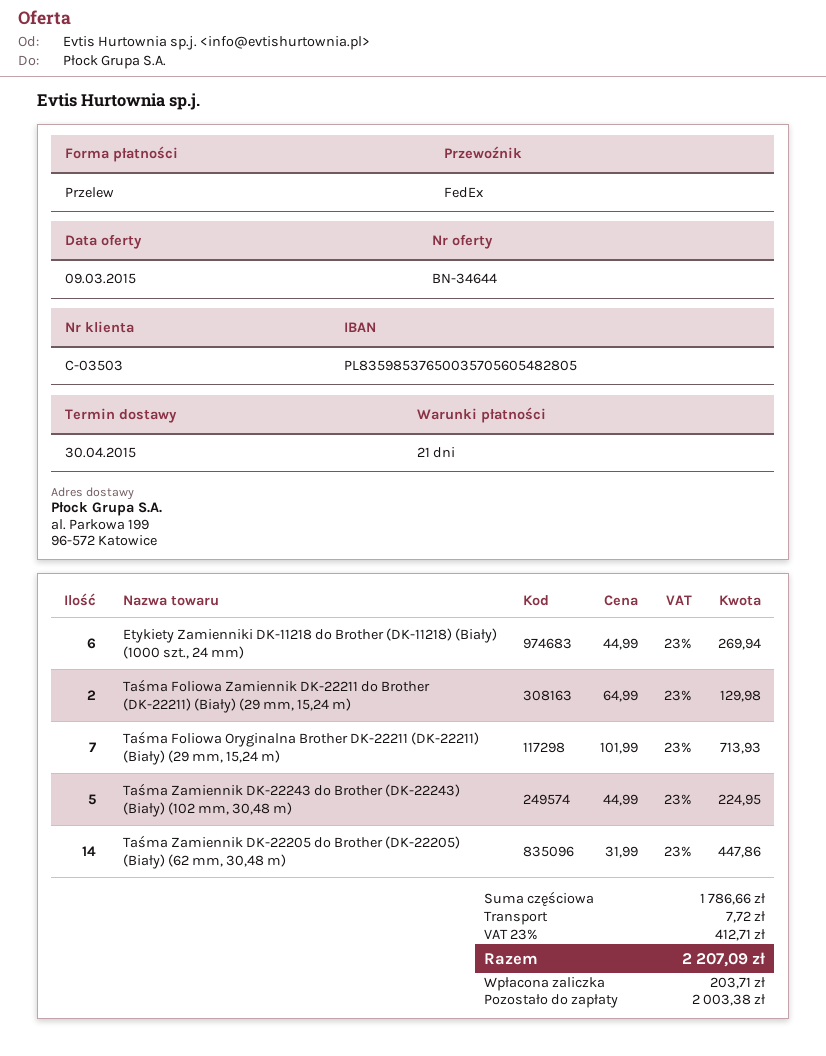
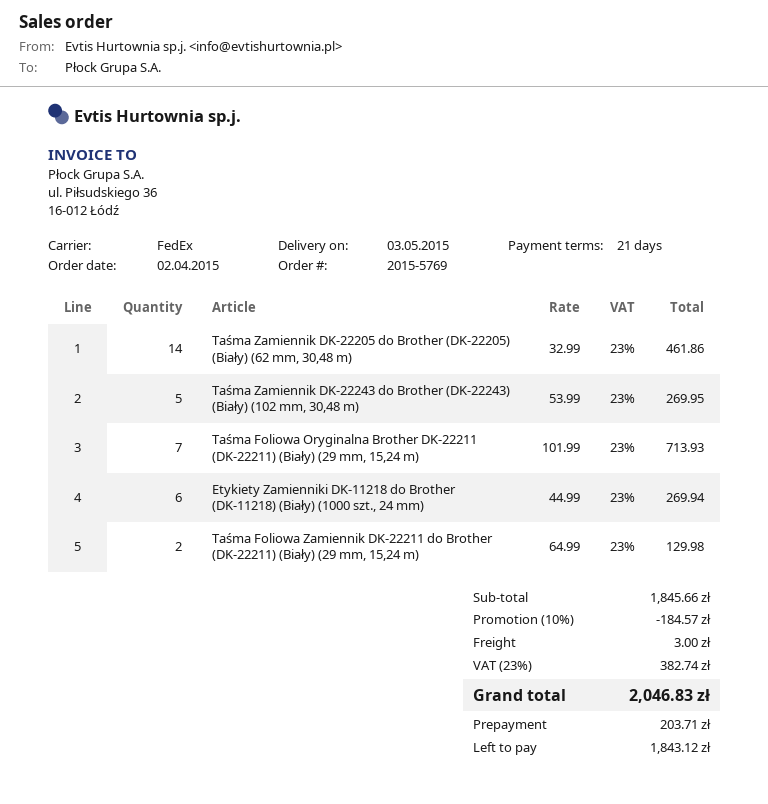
delivery date: 2015-04-30 -> 2015-05-03
Taśma Zamiennik DK-22243 do Brother (DK-22243) (Biały) (102 mm, 30,48 m): 5 x 44.99 = 224.95 -> 5 x 53.99 = 269.95
Taśma Zamiennik DK-22205 do Brother (DK-22205) (Biały) (62 mm, 30,48 m): 14 x 31.99 = 447.86 -> 14 x 32.99 = 461.86
subtotal: 1786.66 -> 1845.66
discount: none -> 10% = 184.57
shipping: 7.72 -> 3.00
tax: 23% = 412.71 -> 23% = 382.74
total: 2207.09 -> 2046.83
balance: 2003.38 -> 1843.12

